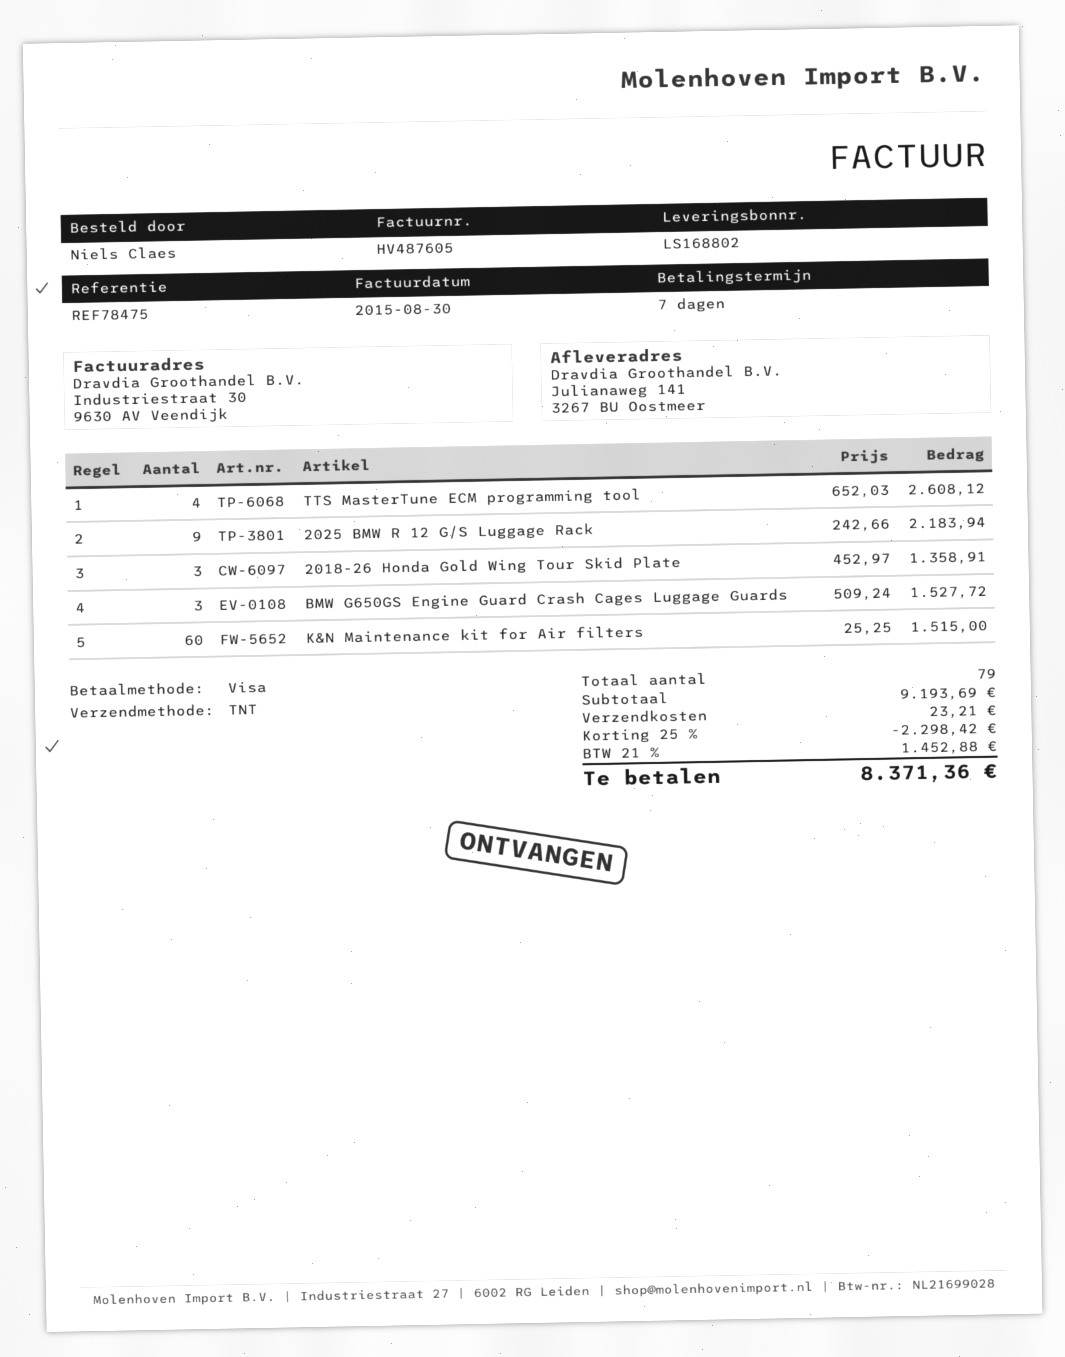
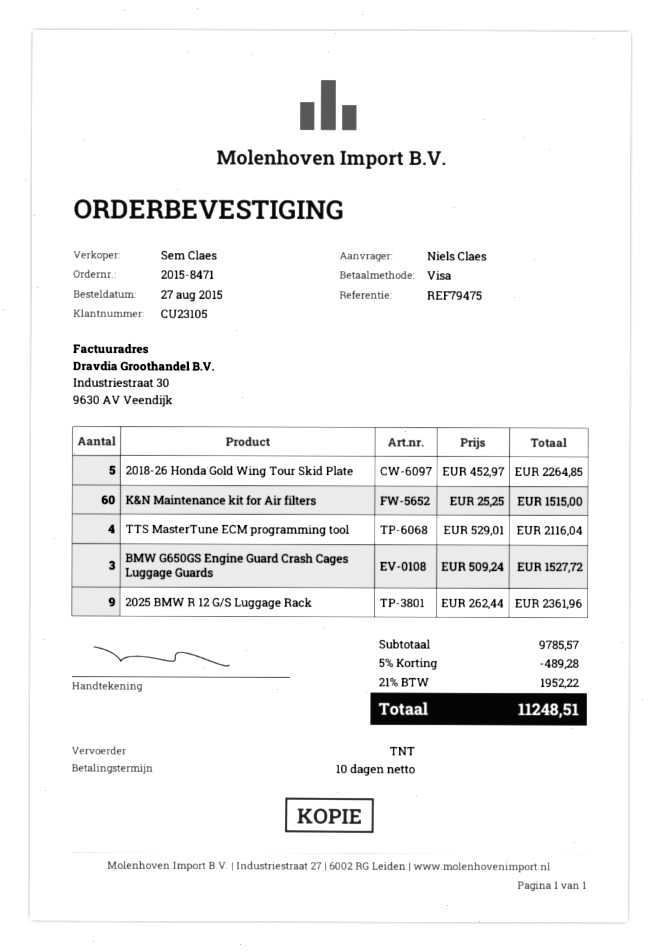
payment terms: 7 days -> 10 days
reference: REF78475 -> REF79475
TTS MasterTune ECM programming tool: 4 x 652.03 = 2608.12 -> 4 x 529.01 = 2116.04
2025 BMW R 12 G/S Luggage Rack: 9 x 242.66 = 2183.94 -> 9 x 262.44 = 2361.96
2018-26 Honda Gold Wing Tour Skid Plate: 3 x 452.97 = 1358.91 -> 5 x 452.97 = 2264.85
subtotal: 9193.69 -> 9785.57
discount: 25% = 2298.42 -> 5% = 489.28
shipping: 23.21 -> none
tax: 21% = 1452.88 -> 21% = 1952.22
total: 8371.36 -> 11248.51

